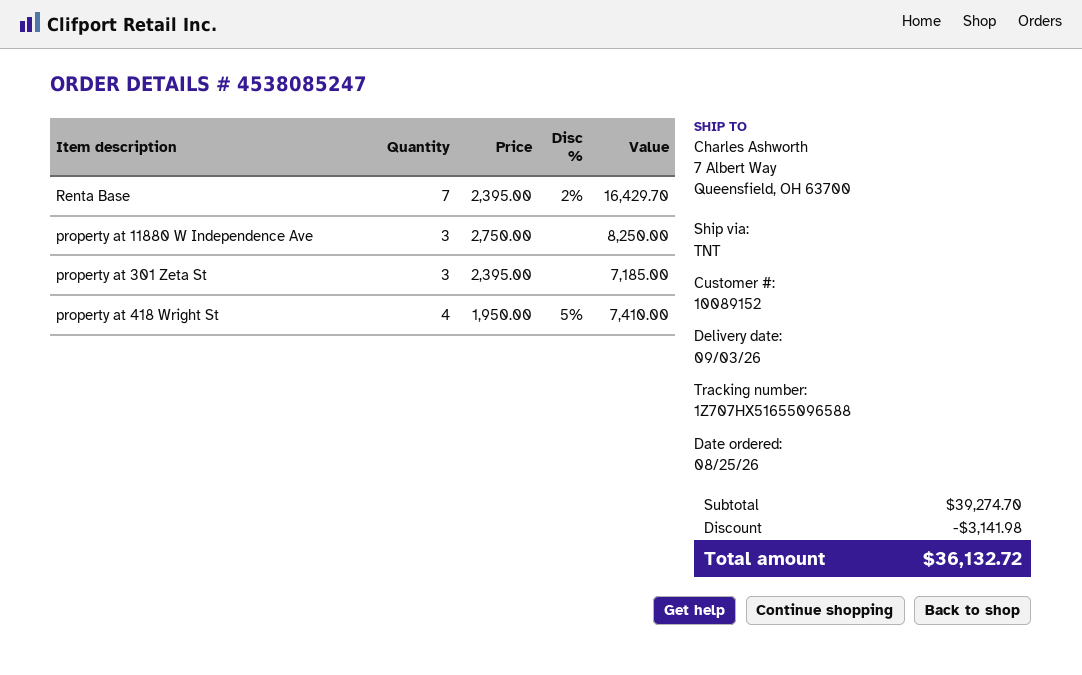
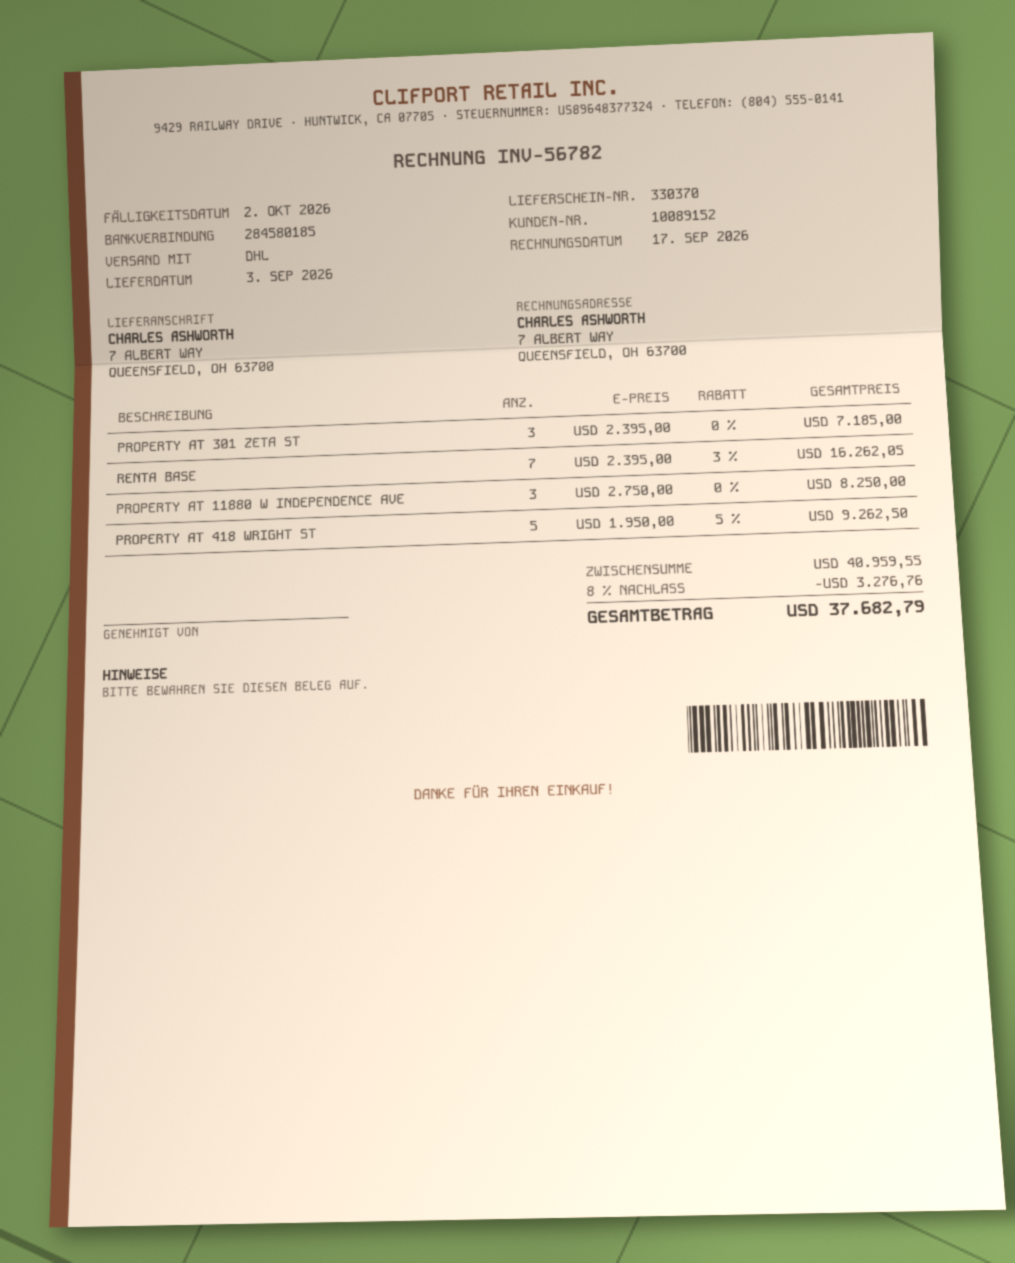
shipping method: TNT -> DHL
Renta Base: 7 x 2395.00 - 2% = 16429.70 -> 7 x 2395.00 - 3% = 16262.05
property at 418 Wright St: 4 x 1950.00 - 5% = 7410.00 -> 5 x 1950.00 - 5% = 9262.50
subtotal: 39274.70 -> 40959.55
discount: 3141.98 -> 3276.76
total: 36132.72 -> 37682.79

